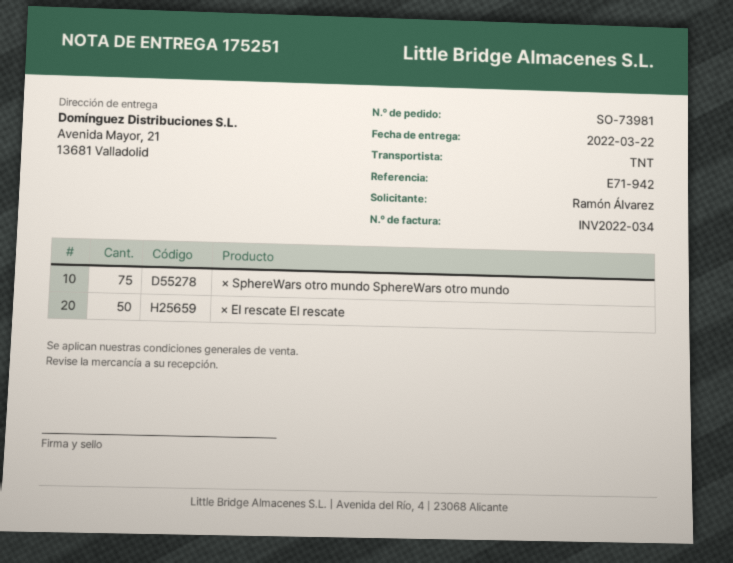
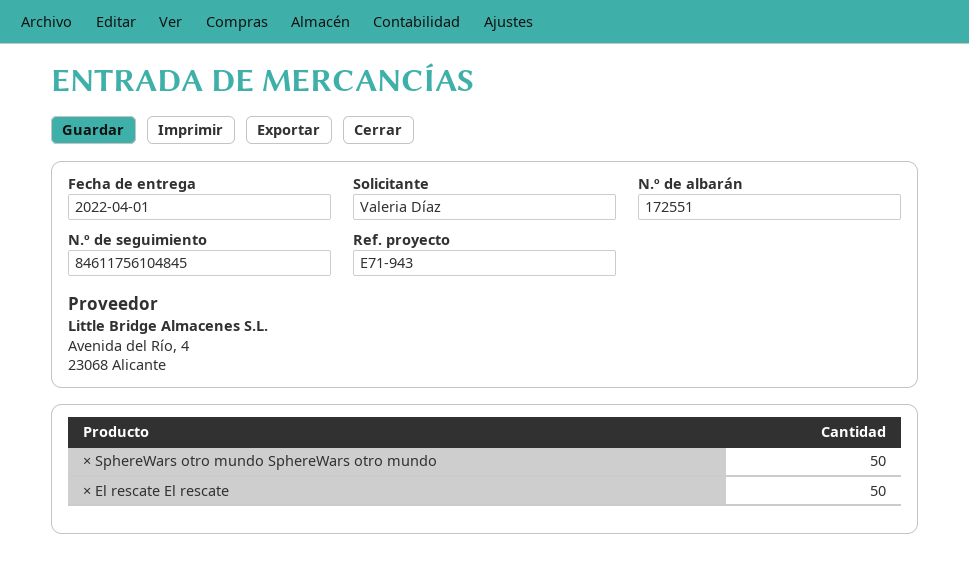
delivery note number: 175251 -> 172551
delivery date: 2022-03-22 -> 2022-04-01
reference: E71-942 -> E71-943
ordered by: Ramón Álvarez -> Valeria Díaz
× SphereWars otro mundo SphereWars otro mundo: 75 -> 50

